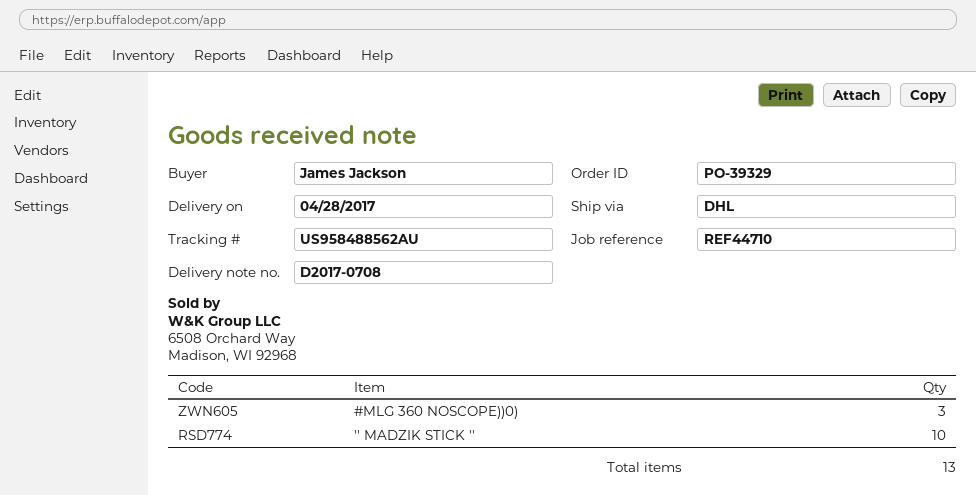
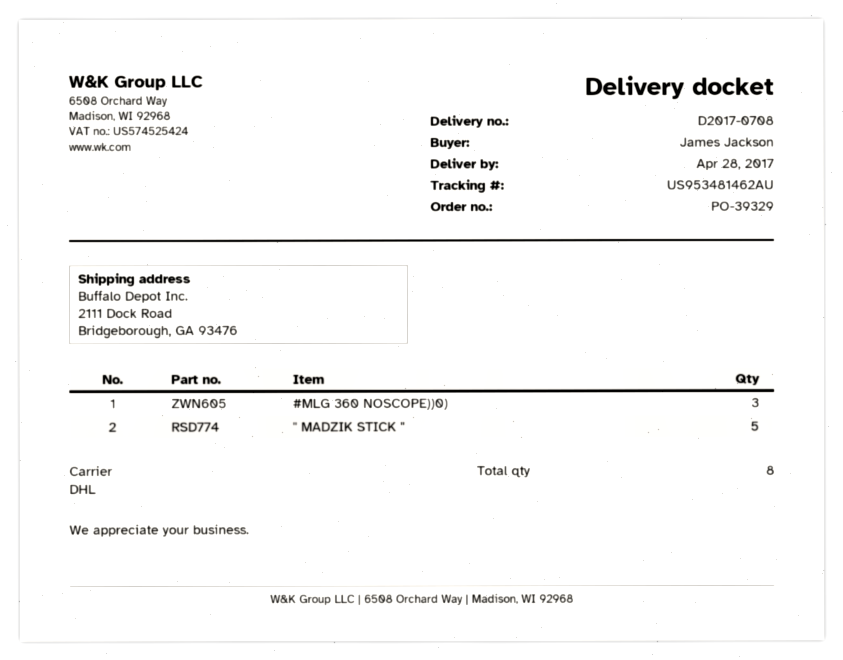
tracking number: US958488562AU -> US953481462AU
'' MADZIK STICK '': 10 -> 5
total quantity: 13 -> 8

